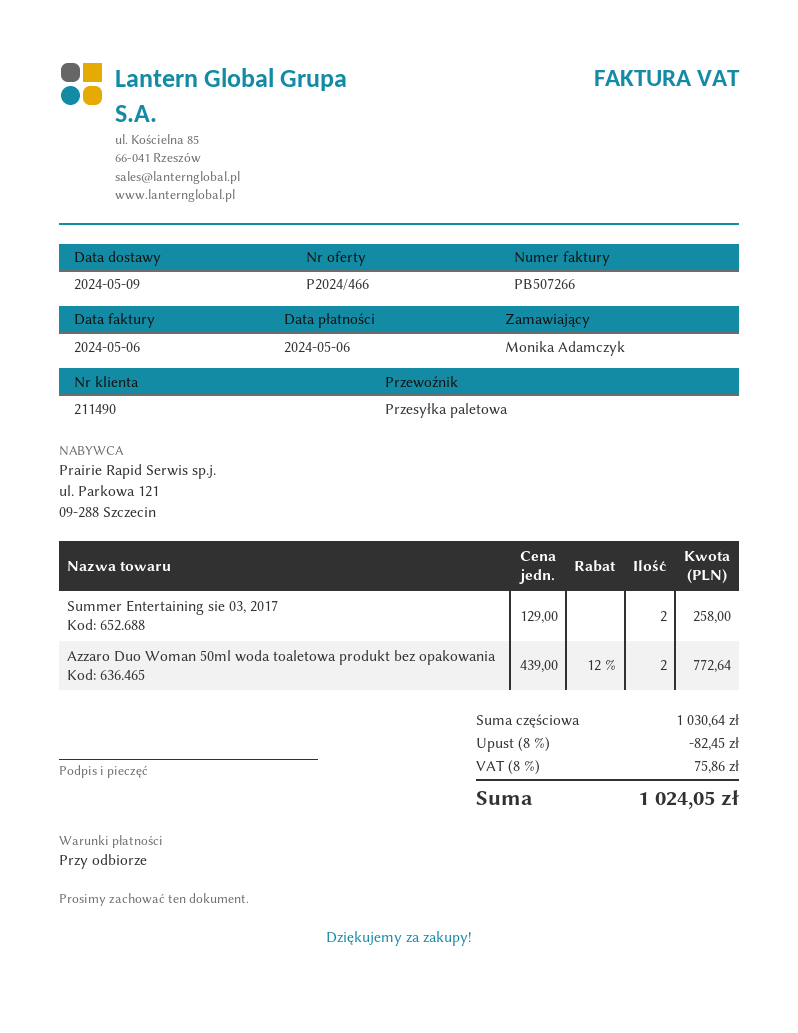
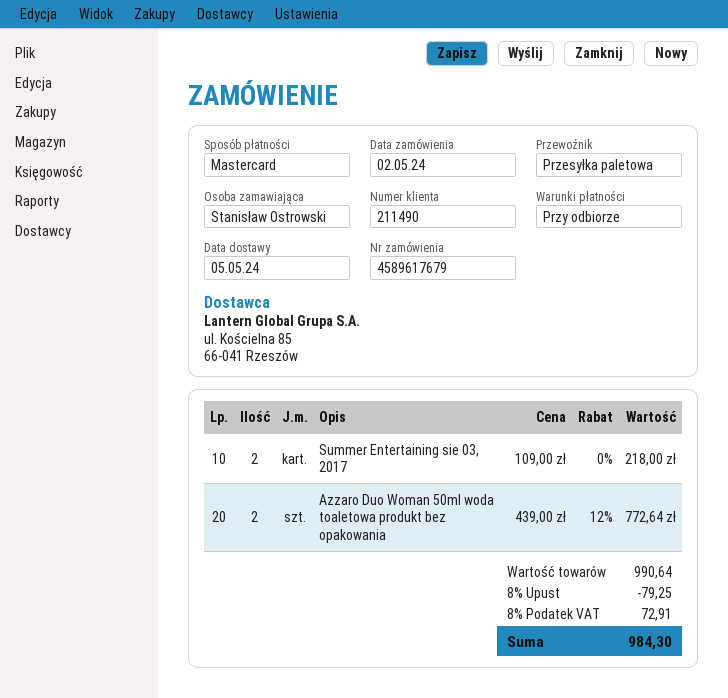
delivery date: 2024-05-09 -> 2024-05-05
ordered by: Monika Adamczyk -> Stanisław Ostrowski
Summer Entertaining sie 03, 2017: 2 x 129.00 = 258.00 -> 2 x 109.00 = 218.00
subtotal: 1030.64 -> 990.64
discount: 8% = 82.45 -> 8% = 79.25
tax: 8% = 75.86 -> 8% = 72.91
total: 1024.05 -> 984.30

